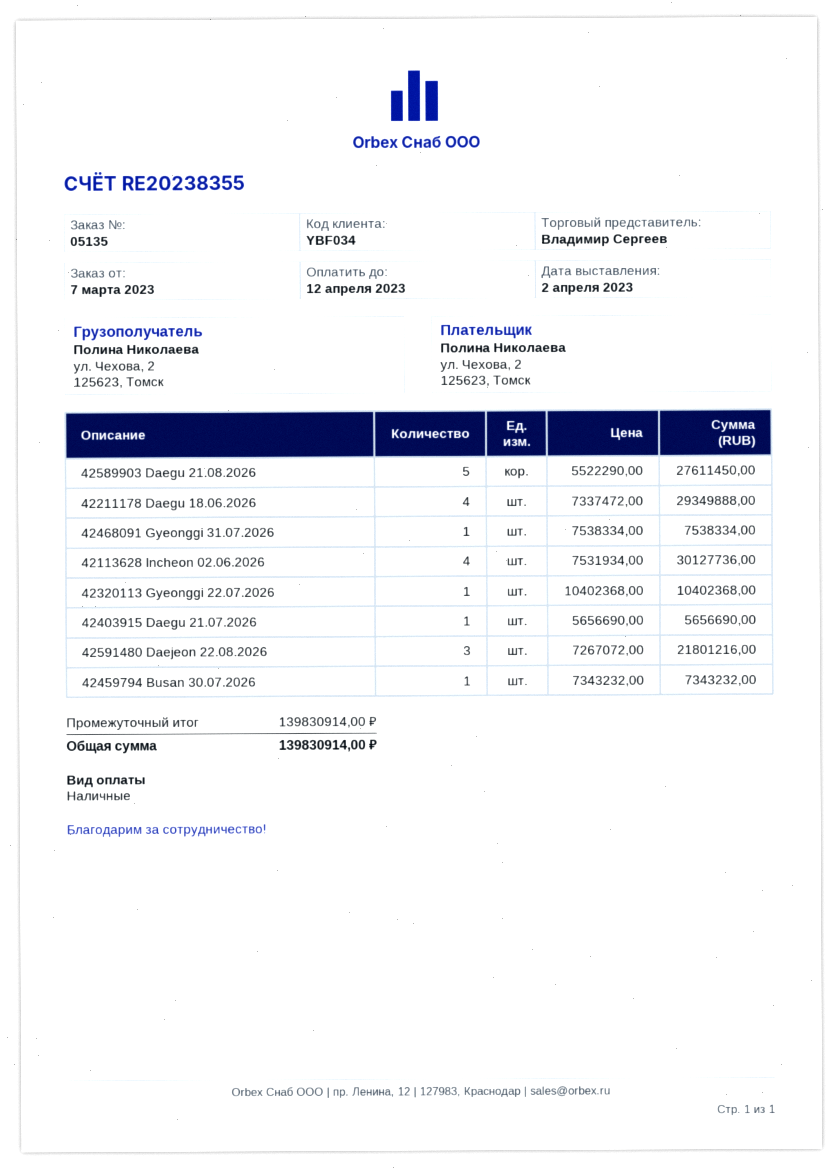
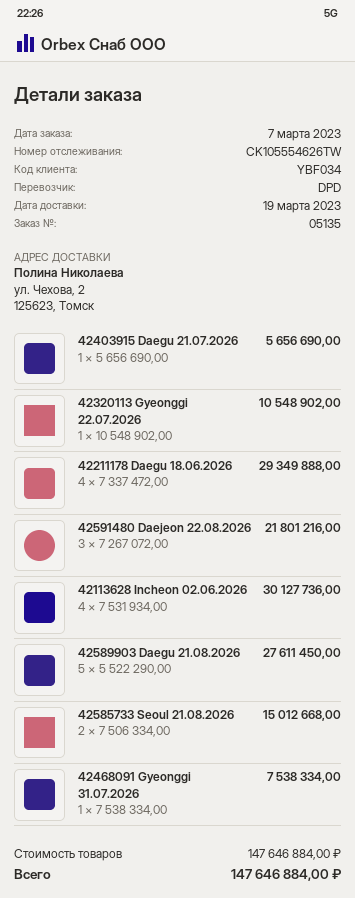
42320113 Gyeonggi 22.07.2026: 1 x 10402368.00 = 10402368.00 -> 1 x 10548902.00 = 10548902.00
42459794 Busan 30.07.2026: 1 x 7343232.00 = 7343232.00 -> none
42585733 Seoul 21.08.2026: none -> 2 x 7506334.00 = 15012668.00
subtotal: 139830914.00 -> 147646884.00
total: 139830914.00 -> 147646884.00

